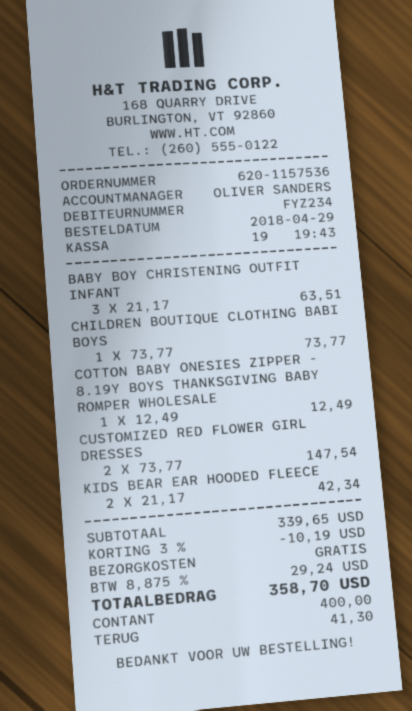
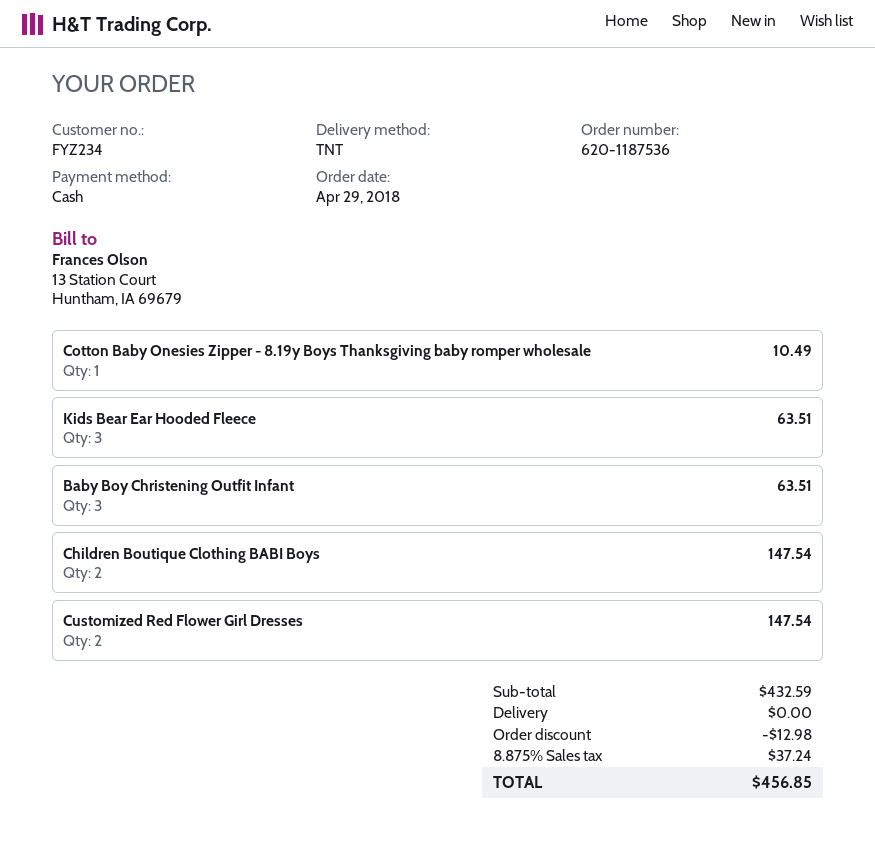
order number: 620-1157536 -> 620-1187536
CHILDREN BOUTIQUE CLOTHING BABI BOYS: 1 for 73.77 -> 2 for 147.54
COTTON BABY ONESIES ZIPPER - 8.19Y BOYS THANKSGIVING BABY ROMPER WHOLESALE: 1 for 12.49 -> 1 for 10.49
KIDS BEAR EAR HOODED FLEECE: 2 for 42.34 -> 3 for 63.51
subtotal: 339.65 -> 432.59
discount: 10.19 -> 12.98
tax: 8.875% = 29.24 -> 8.875% = 37.24
total: 358.70 -> 456.85

